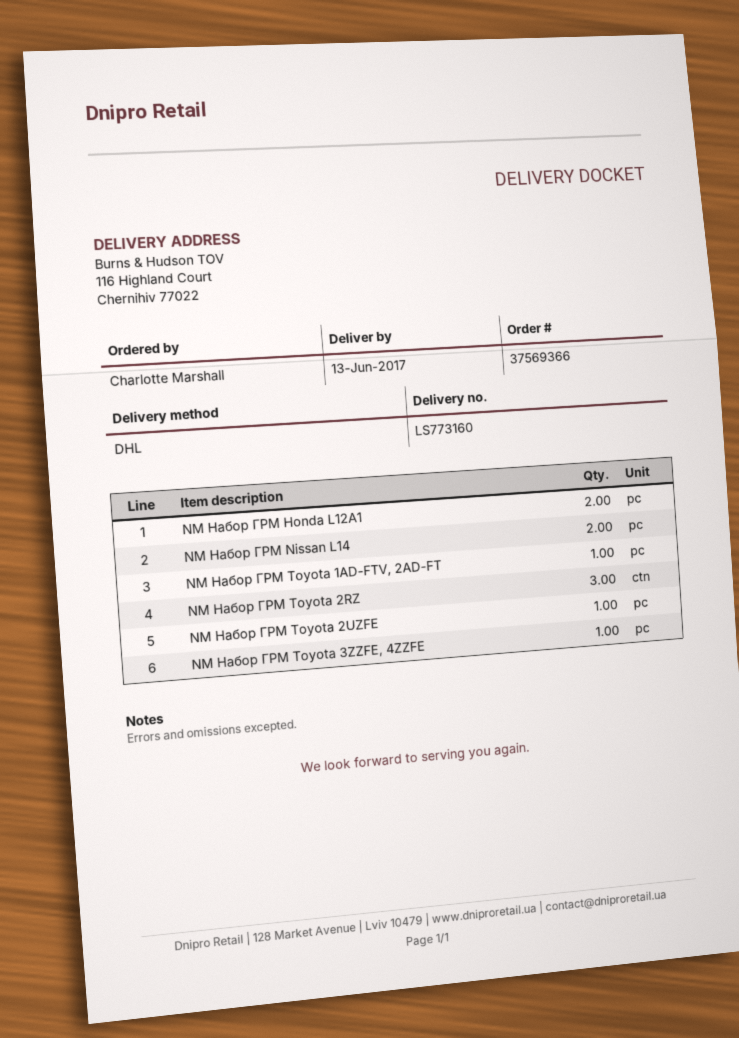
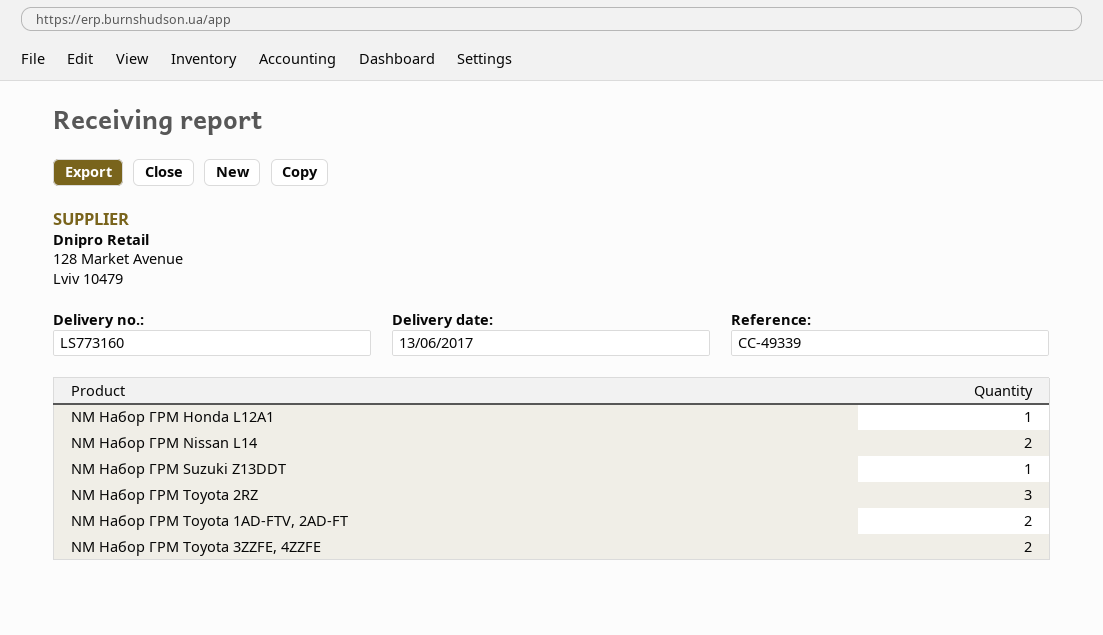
NM Набор ГРМ Honda L12A1: 2 -> 1
NM Набор ГРМ Toyota 1AD-FTV, 2AD-FT: 1 -> 2
NM Набор ГРМ Toyota 2UZFE: 1 -> none
NM Набор ГРМ Toyota 3ZZFE, 4ZZFE: 1 -> 2
NM Набор ГРМ Suzuki Z13DDT: none -> 1

